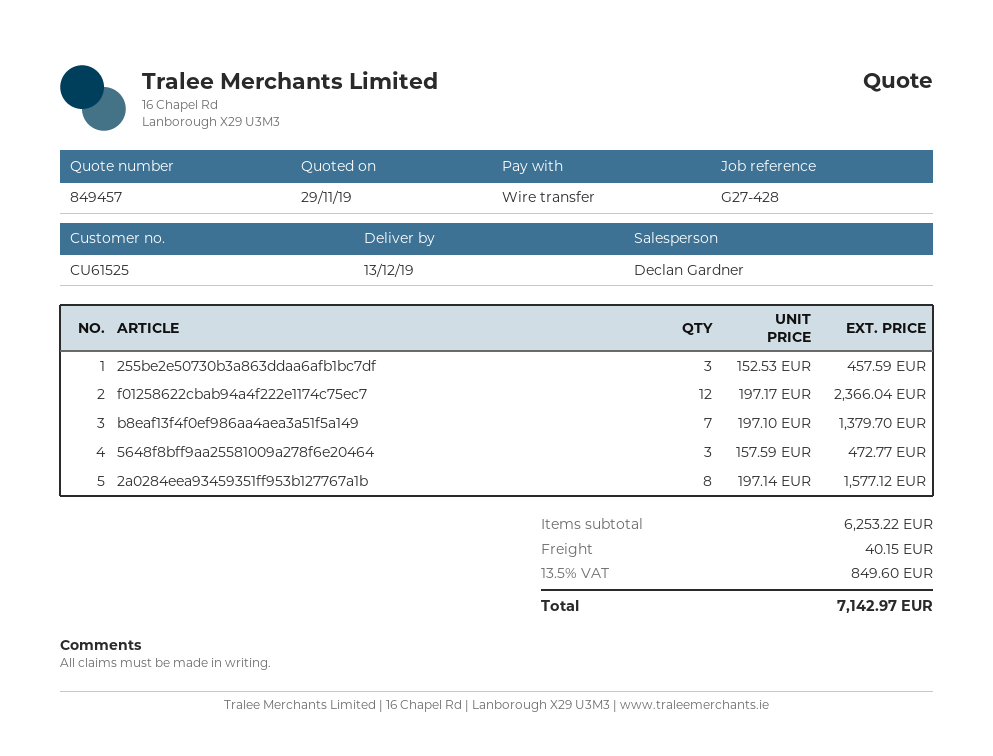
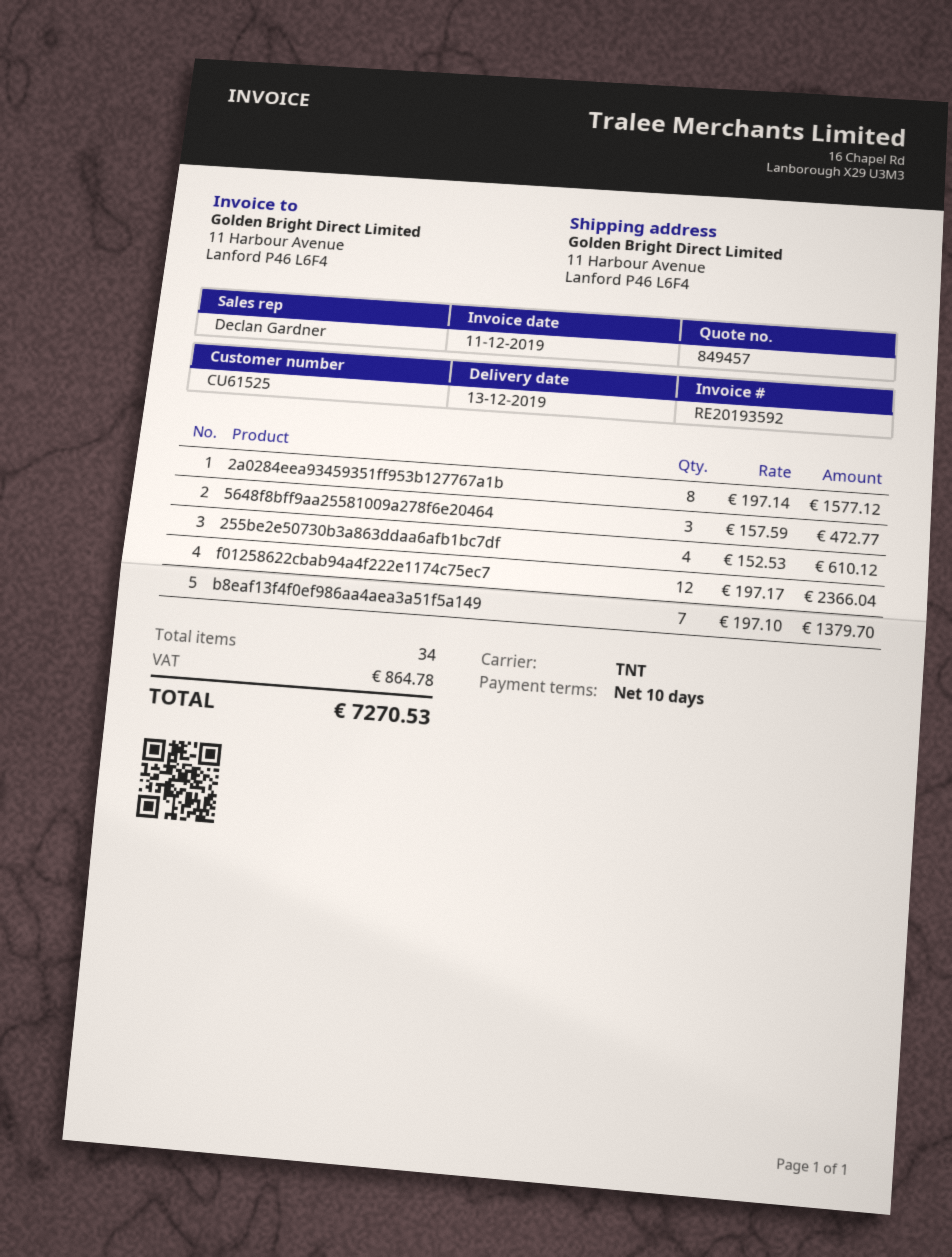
255be2e50730b3a863ddaa6afb1bc7df: 3 x 152.53 = 457.59 -> 4 x 152.53 = 610.12
shipping: 40.15 -> none
tax: 849.60 -> 864.78
total: 7142.97 -> 7270.53

